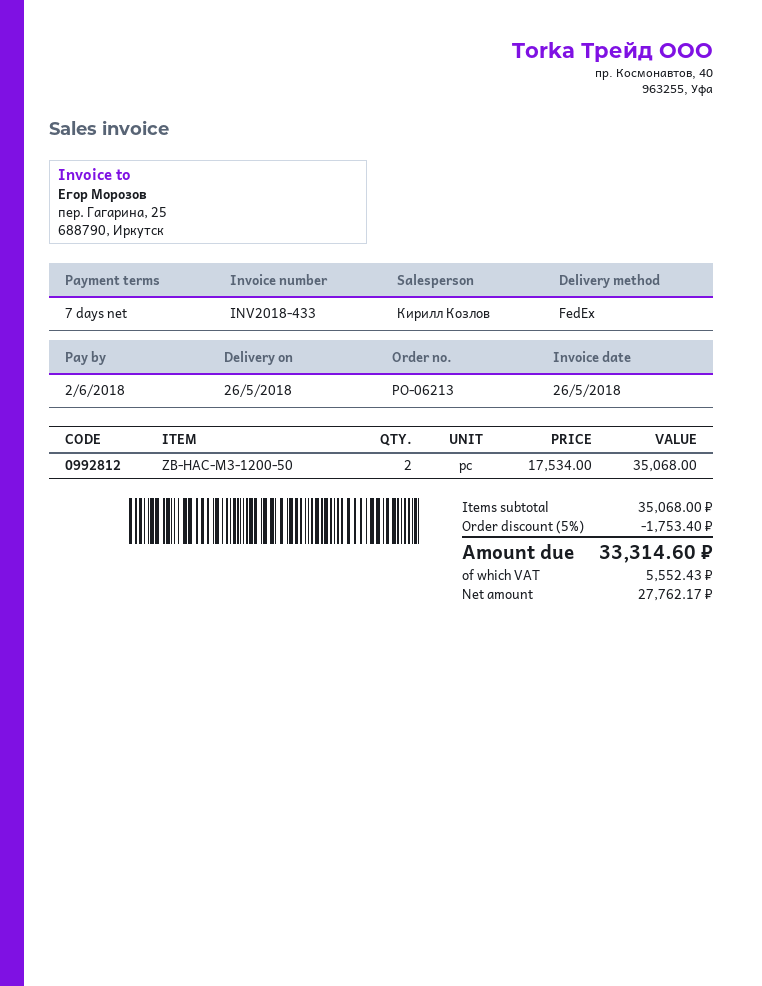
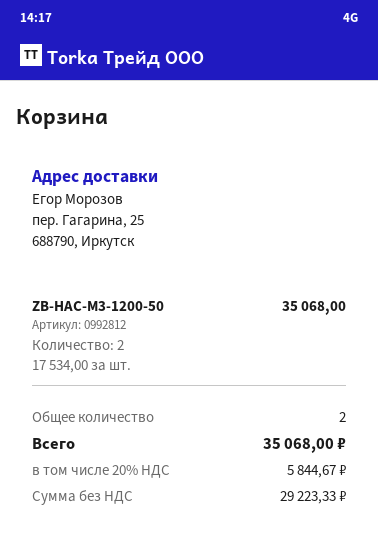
discount: 5% = 1753.40 -> none
net: 27762.17 -> 29223.33
tax: 5552.43 -> 5844.67
total: 33314.60 -> 35068.00

